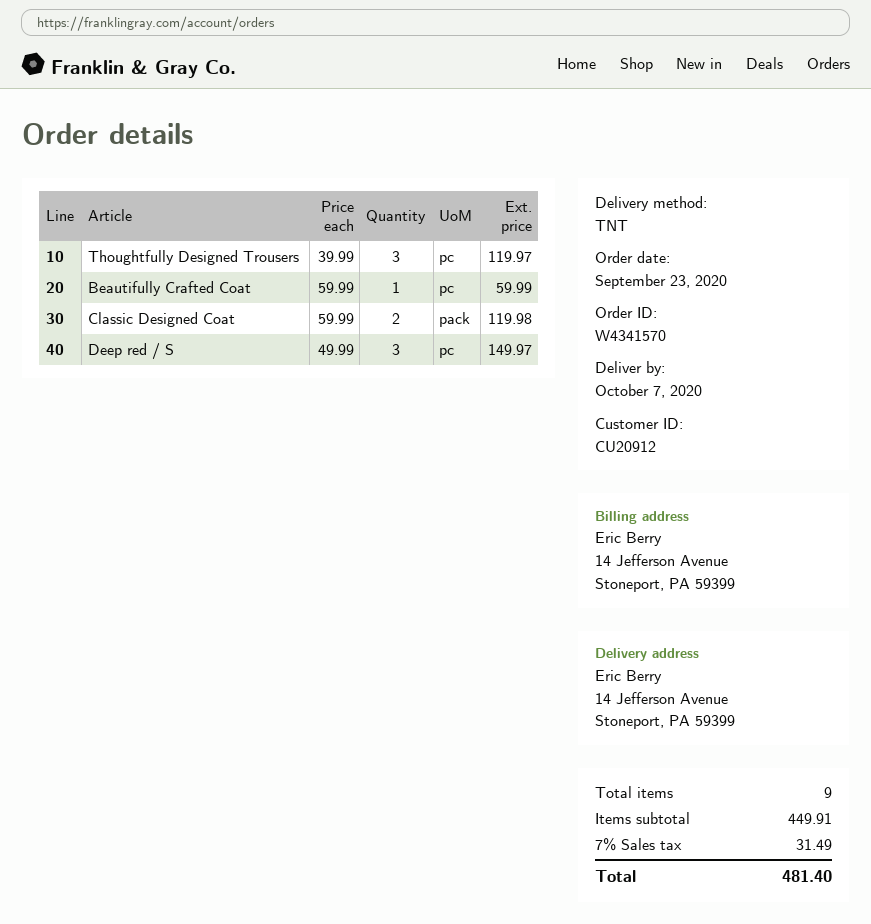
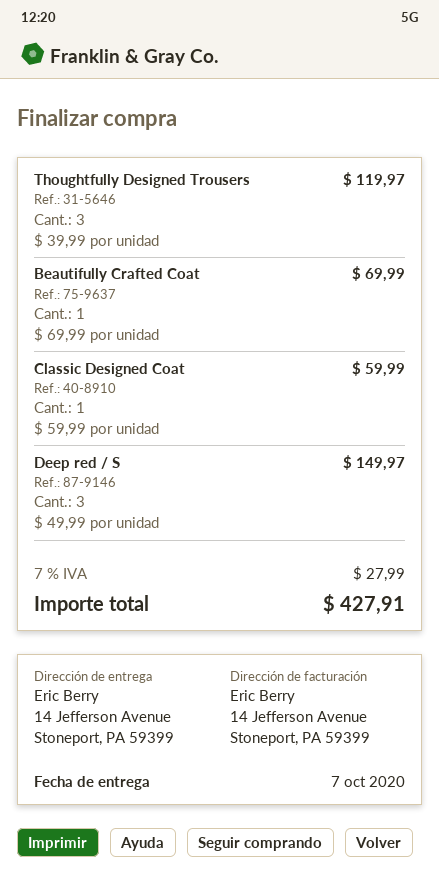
Beautifully Crafted Coat: 1 x 59.99 = 59.99 -> 1 x 69.99 = 69.99
Classic Designed Coat: 2 x 59.99 = 119.98 -> 1 x 59.99 = 59.99
tax: 7% = 31.49 -> 7% = 27.99
total: 481.40 -> 427.91

